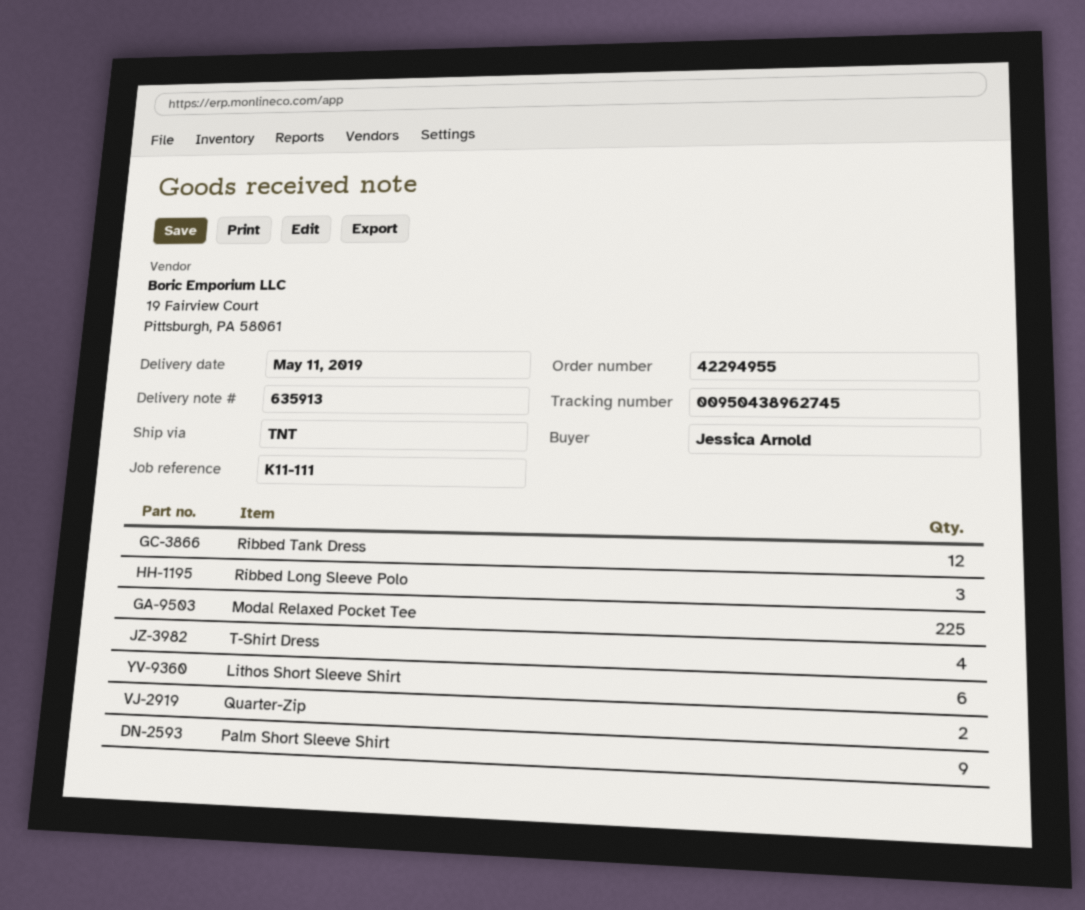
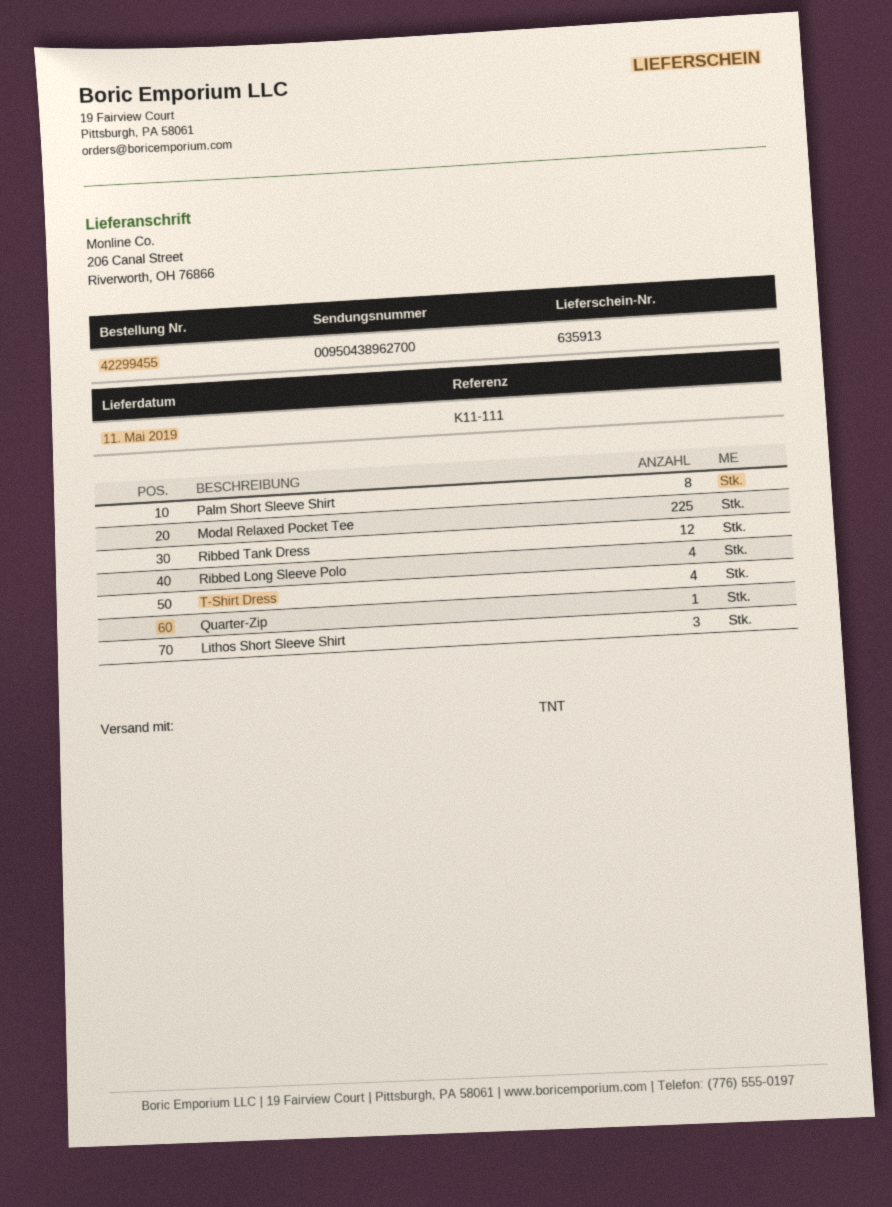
order number: 42294955 -> 42299455
tracking number: 00950438962745 -> 00950438962700
Ribbed Long Sleeve Polo: 3 -> 4
Lithos Short Sleeve Shirt: 6 -> 3
Quarter-Zip: 2 -> 1
Palm Short Sleeve Shirt: 9 -> 8

